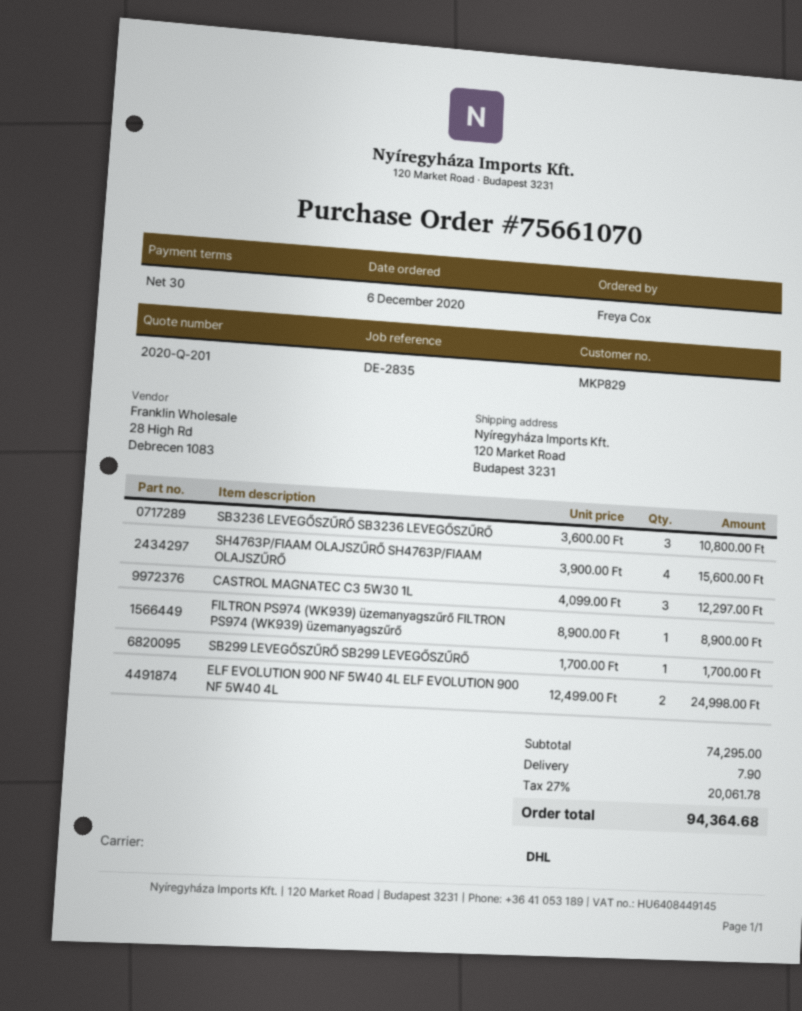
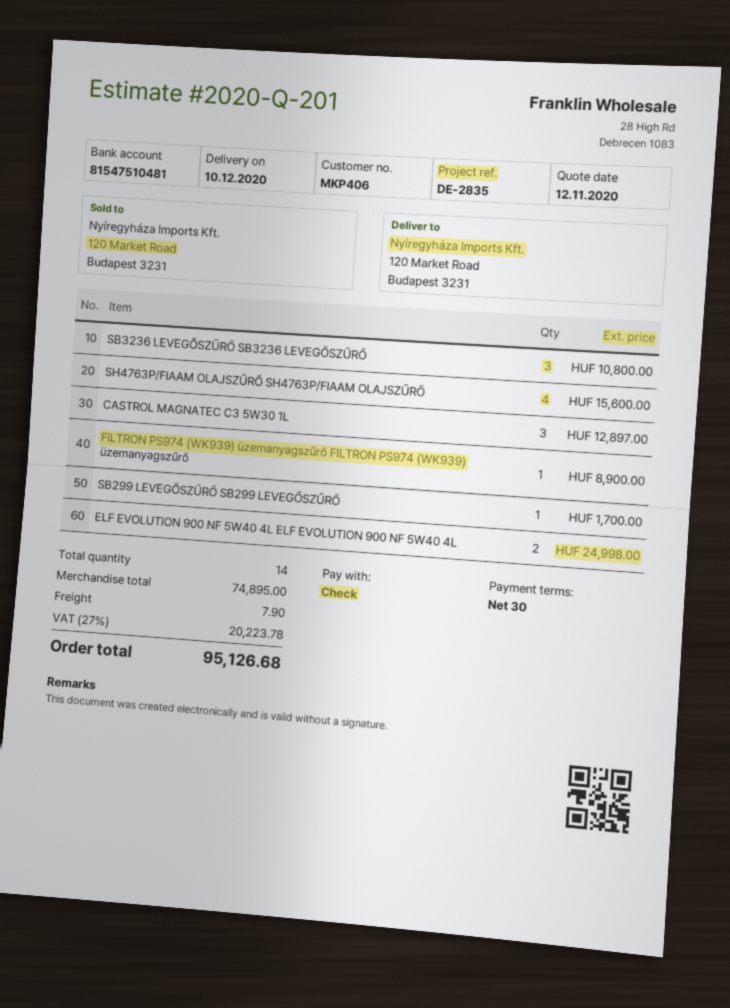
customer number: MKP829 -> MKP406
CASTROL MAGNATEC C3 5W30 1L: 3 for 12297.00 -> 3 for 12897.00
subtotal: 74295.00 -> 74895.00
tax: 27% = 20061.78 -> 27% = 20223.78
total: 94364.68 -> 95126.68

